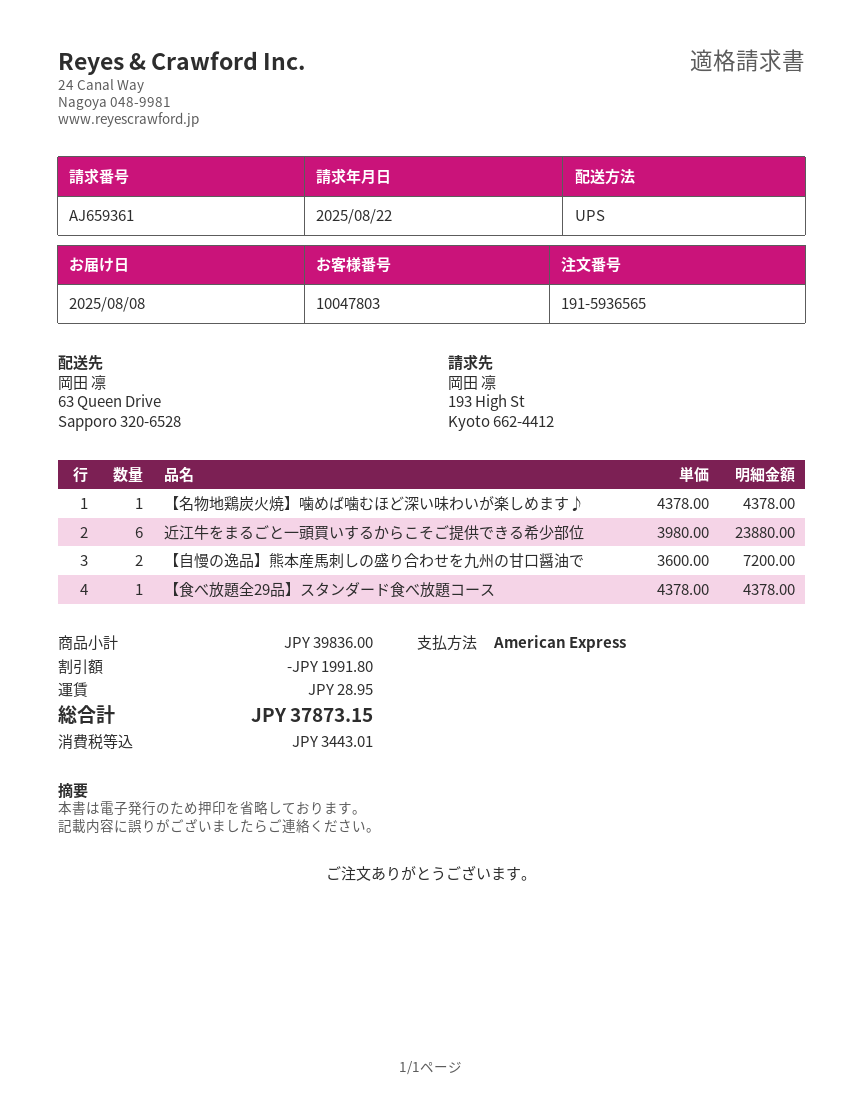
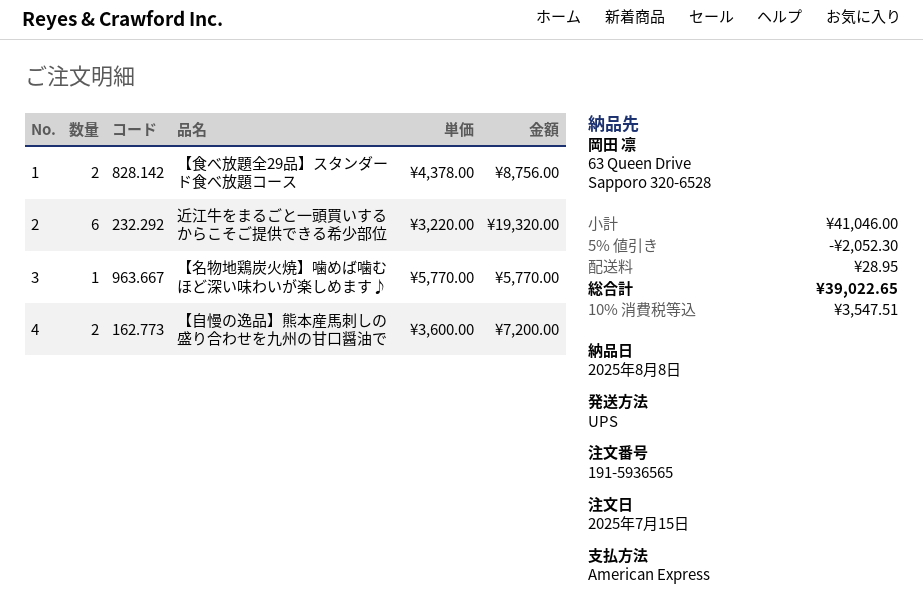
【名物地鶏炭火焼】噛めば噛むほど深い味わいが楽しめます♪: 1 x 4378.00 = 4378.00 -> 1 x 5770.00 = 5770.00
近江牛をまるごと一頭買いするからこそご提供できる希少部位: 6 x 3980.00 = 23880.00 -> 6 x 3220.00 = 19320.00
【食べ放題全29品】スタンダード食べ放題コース: 1 x 4378.00 = 4378.00 -> 2 x 4378.00 = 8756.00
subtotal: 39836.00 -> 41046.00
discount: 1991.80 -> 2052.30
tax: 3443.01 -> 3547.51
total: 37873.15 -> 39022.65

